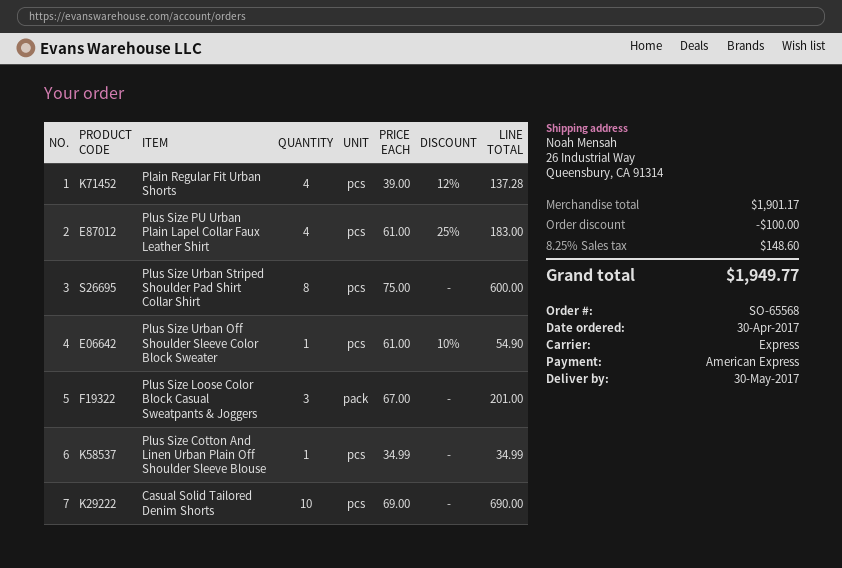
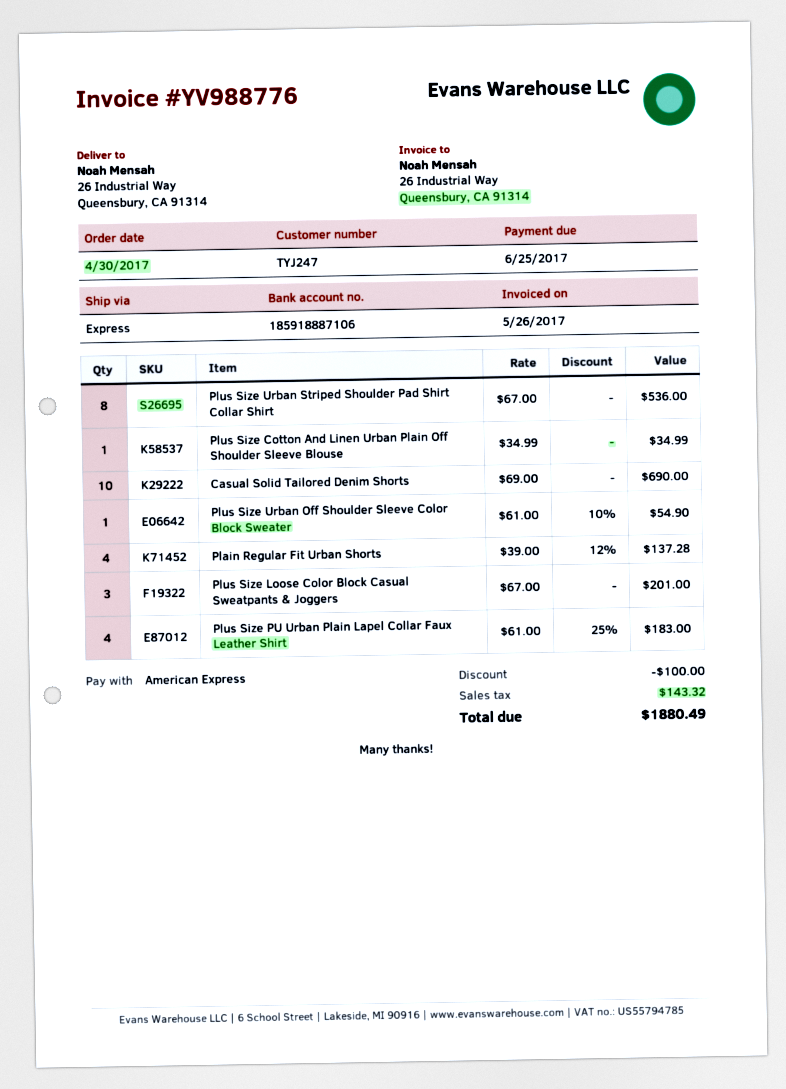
Plus Size Urban Striped Shoulder Pad Shirt Collar Shirt: 8 x 75.00 = 600.00 -> 8 x 67.00 = 536.00
tax: 148.60 -> 143.32
total: 1949.77 -> 1880.49

